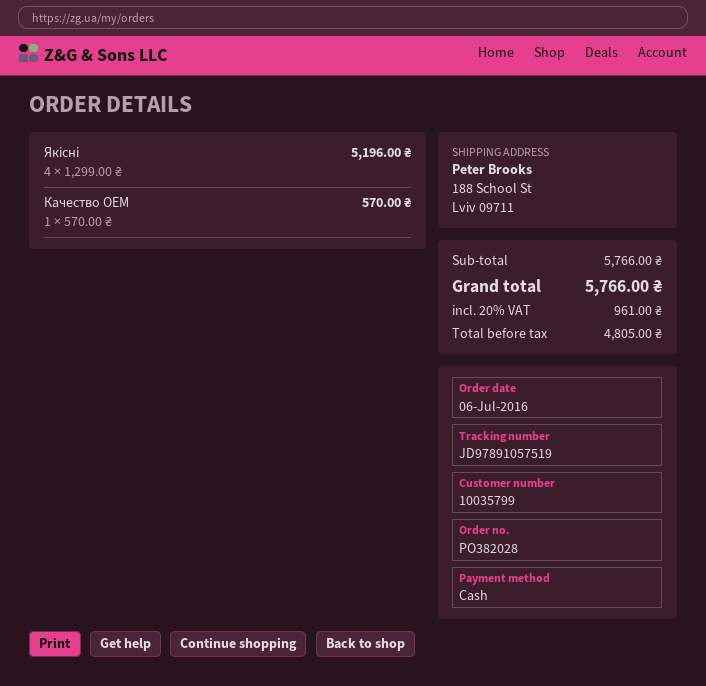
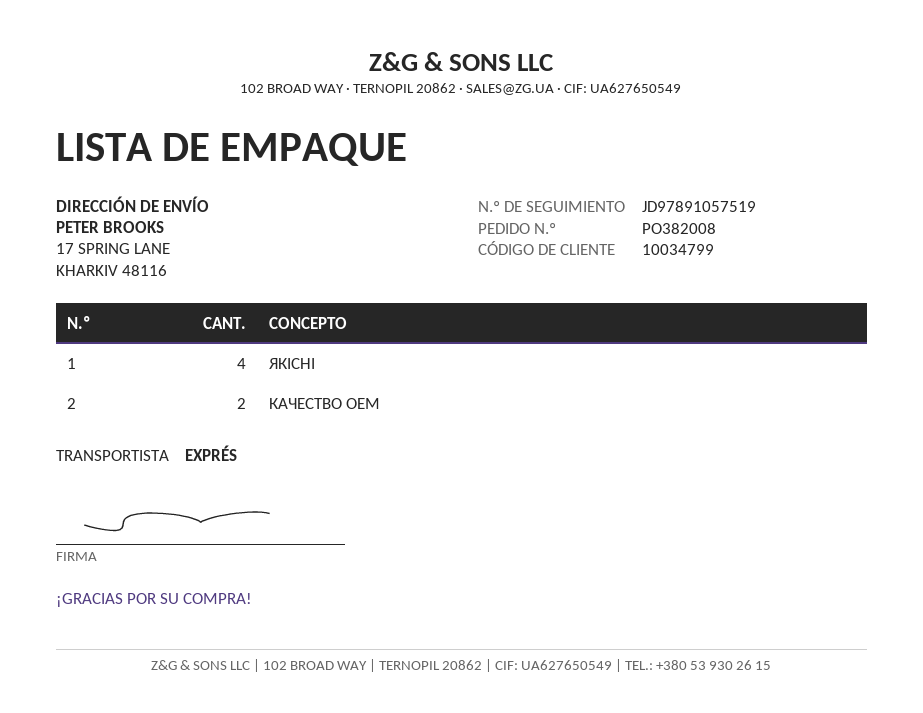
order number: PO382028 -> PO382008
customer number: 10035799 -> 10034799
ship to: 188 School St, Lviv 09711 -> 17 SPRING LANE, KHARKIV 48116
Качество OEM: 1 -> 2

